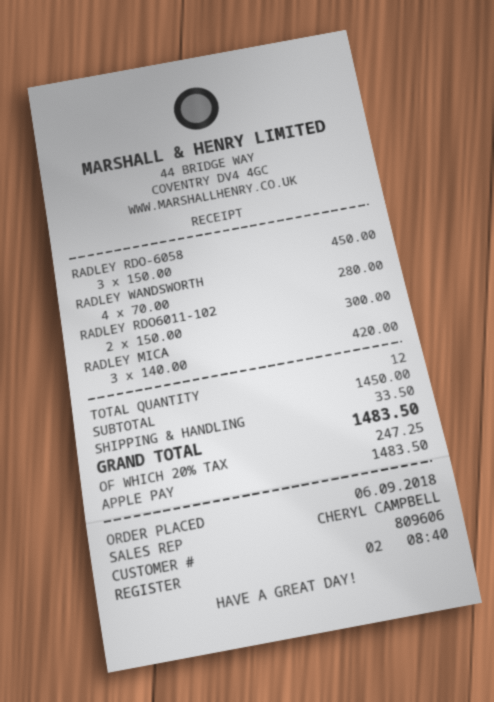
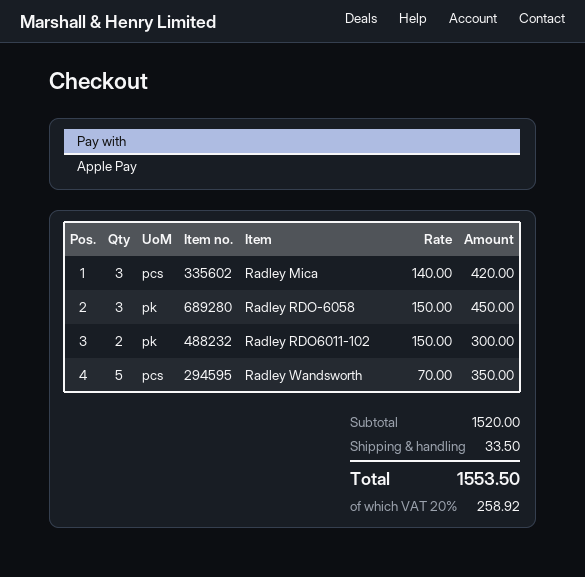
RADLEY WANDSWORTH: 4 x 70.00 = 280.00 -> 5 x 70.00 = 350.00
subtotal: 1450.00 -> 1520.00
tax: 20% = 247.25 -> 20% = 258.92
total: 1483.50 -> 1553.50

